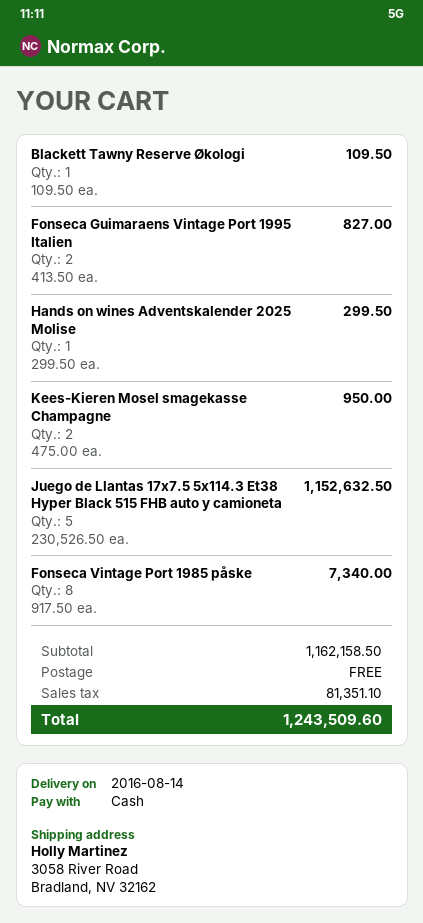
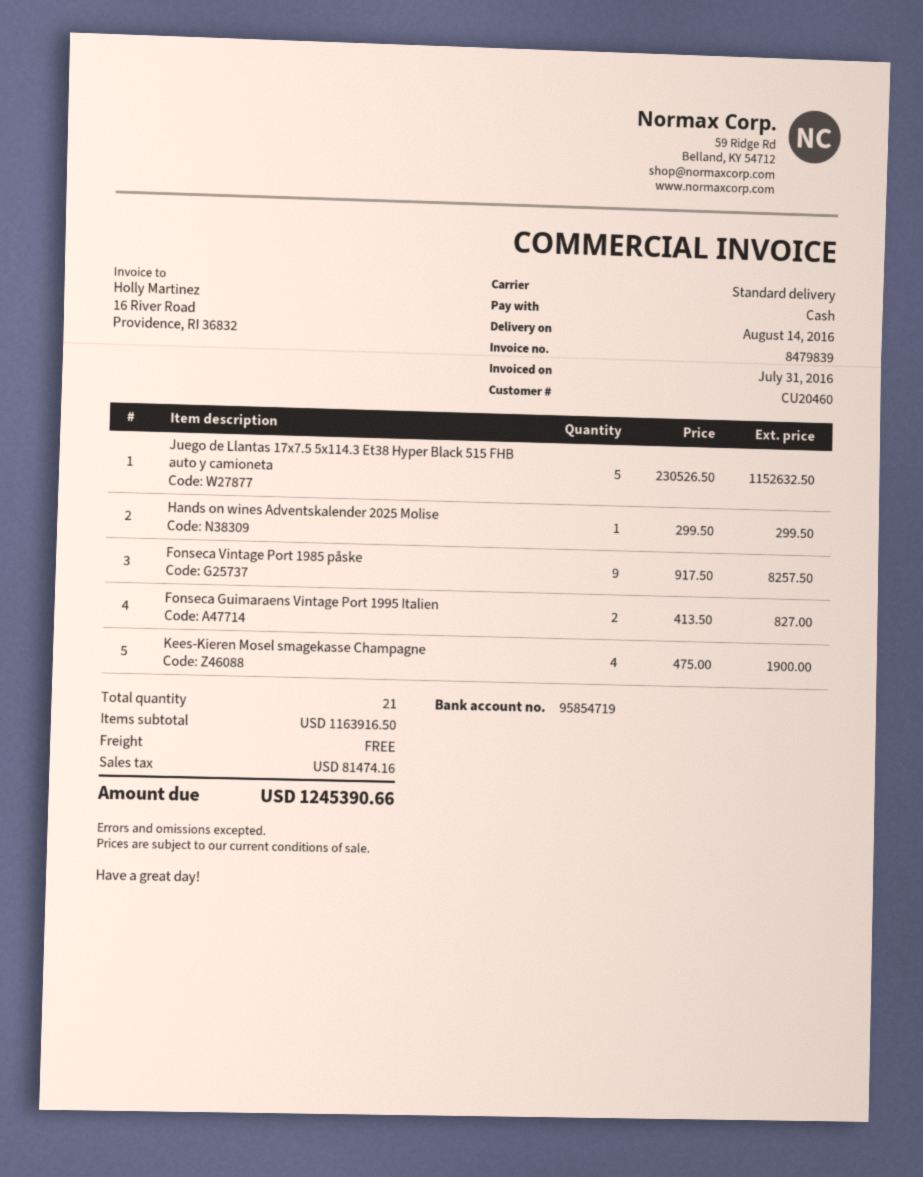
Blackett Tawny Reserve Økologi: 1 x 109.50 = 109.50 -> none
Kees-Kieren Mosel smagekasse Champagne: 2 x 475.00 = 950.00 -> 4 x 475.00 = 1900.00
Fonseca Vintage Port 1985 påske: 8 x 917.50 = 7340.00 -> 9 x 917.50 = 8257.50
subtotal: 1162158.50 -> 1163916.50
tax: 81351.10 -> 81474.16
total: 1243509.60 -> 1245390.66

